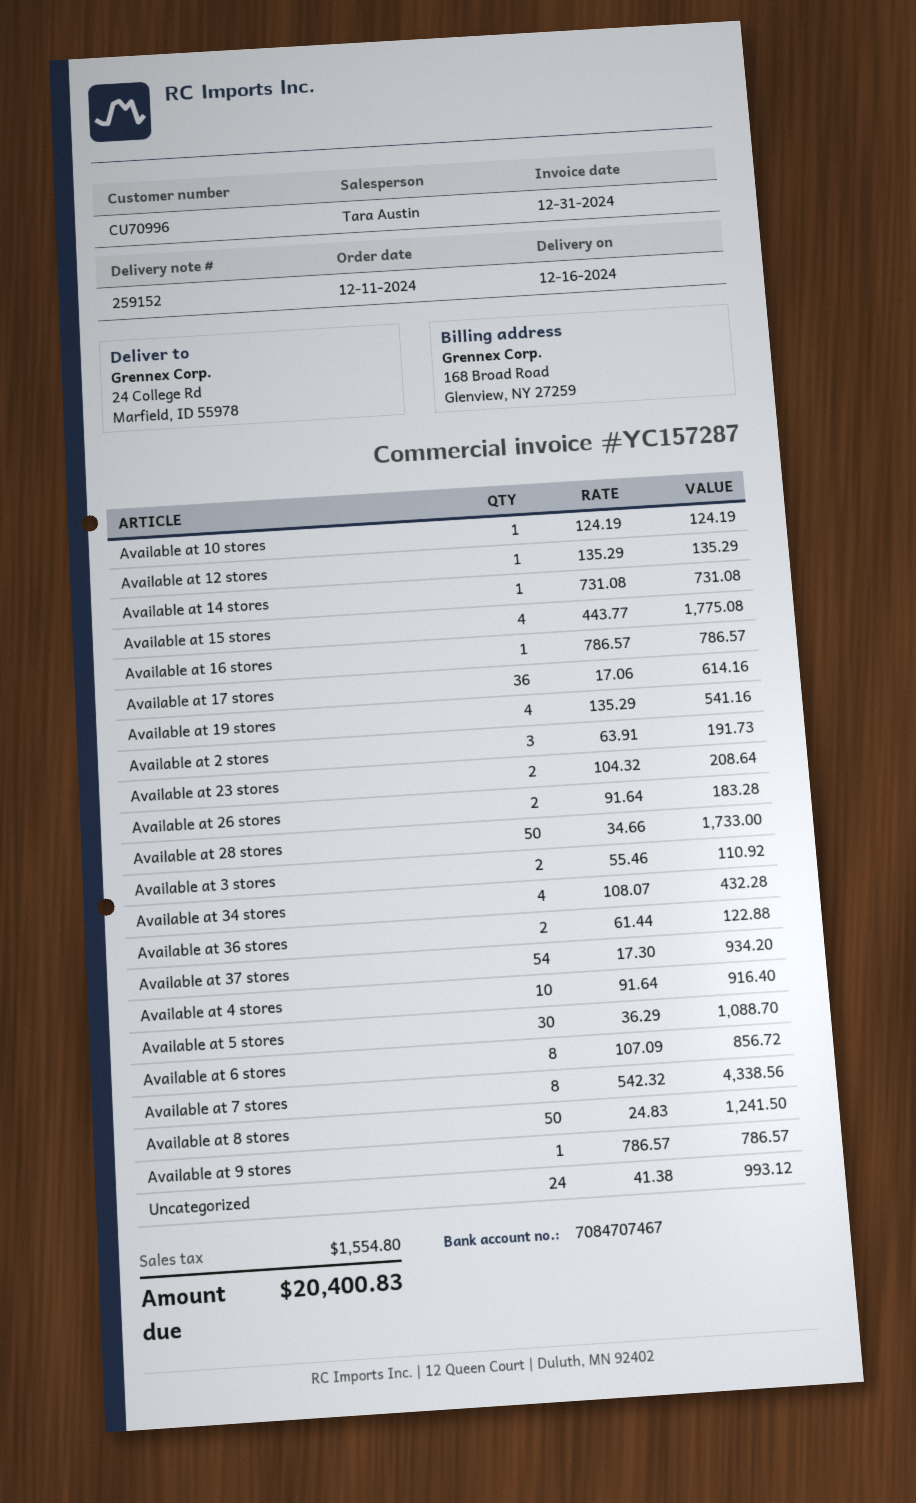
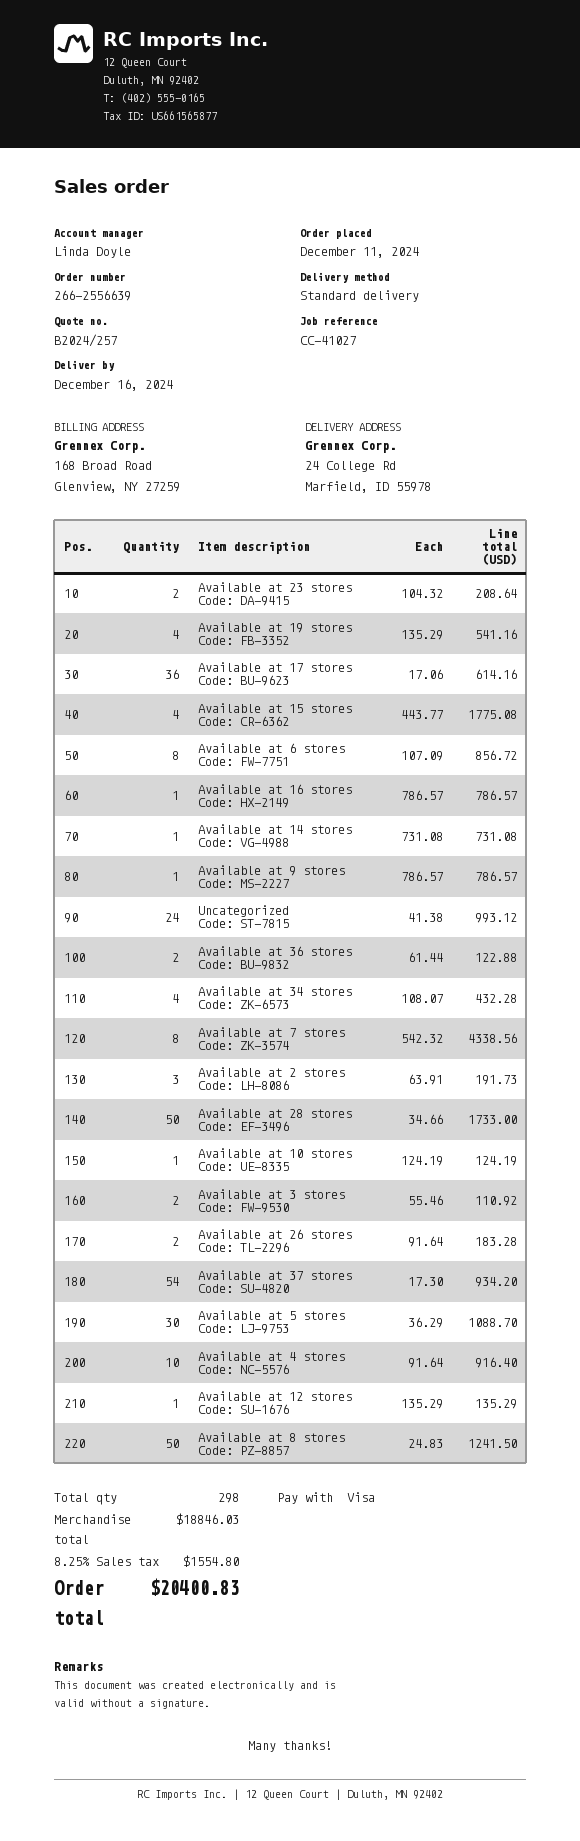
sales rep: Tara Austin -> Linda Doyle

